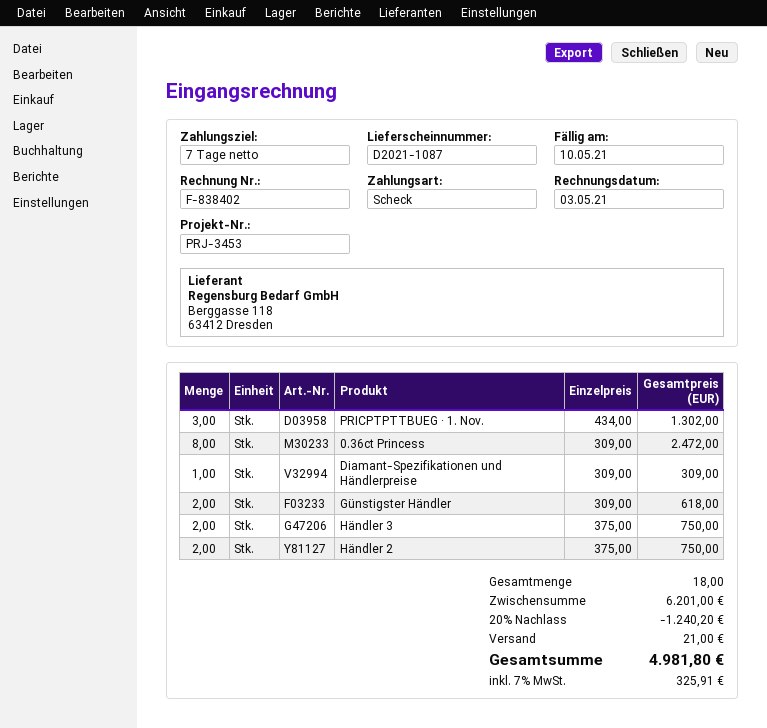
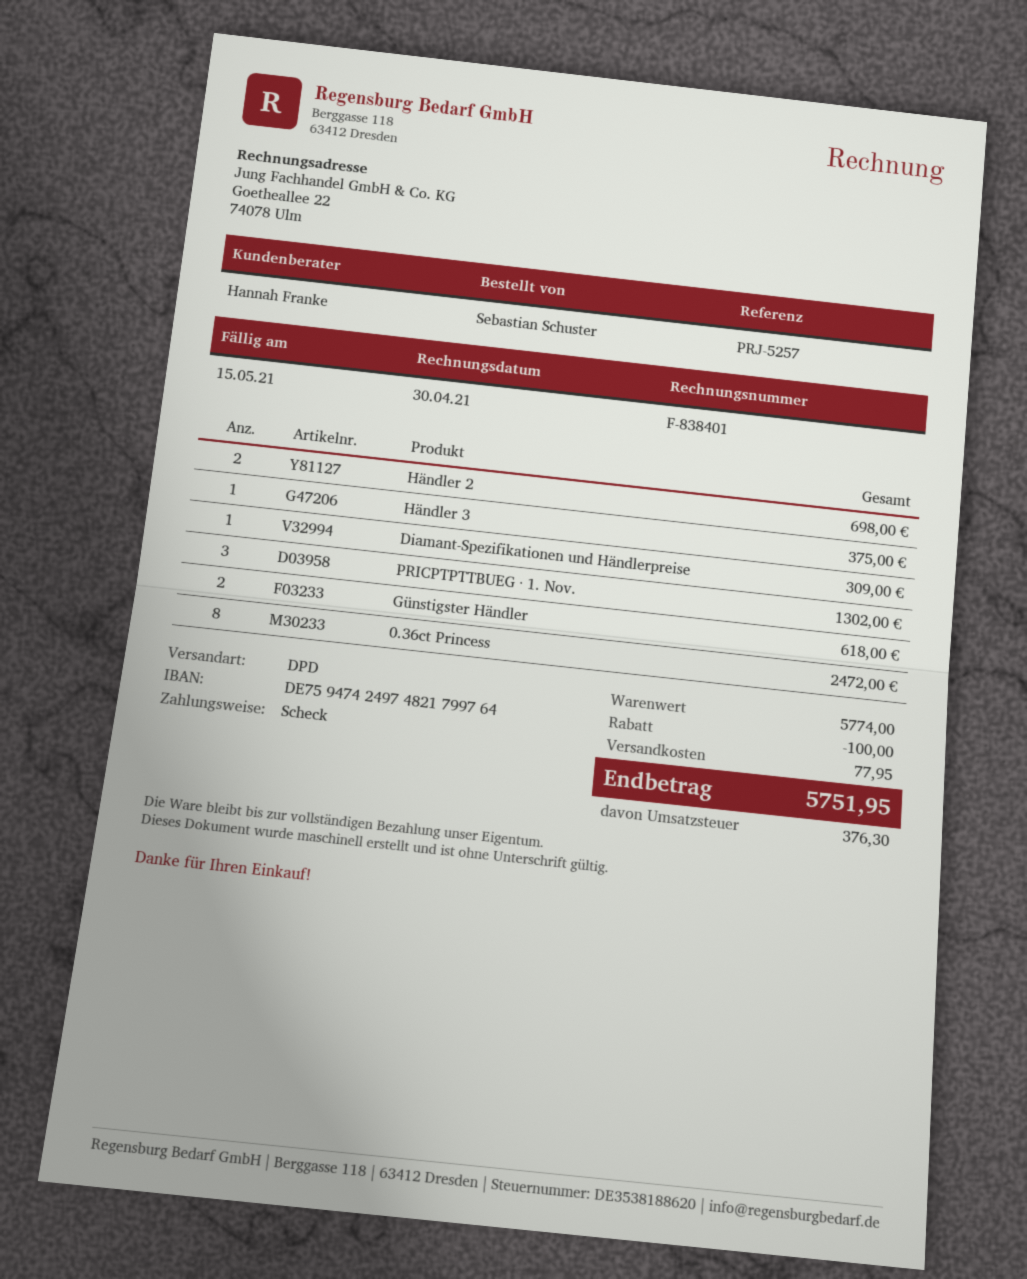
invoice number: F-838402 -> F-838401
invoice date: 2021-05-03 -> 2021-04-30
due date: 2021-05-10 -> 2021-05-15
reference: PRJ-3453 -> PRJ-5257
Händler 3: 2 for 750.00 -> 1 for 375.00
Händler 2: 2 for 750.00 -> 2 for 698.00
subtotal: 6201.00 -> 5774.00
discount: 1240.20 -> 100.00
shipping: 21.00 -> 77.95
tax: 325.91 -> 376.30
total: 4981.80 -> 5751.95

